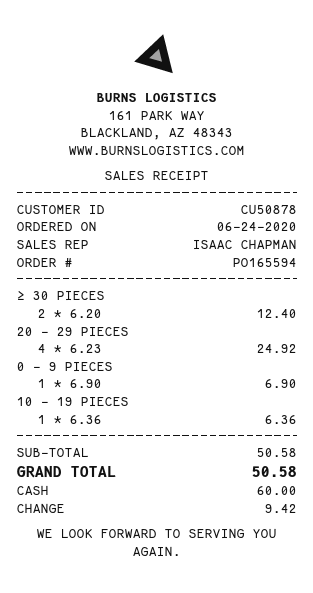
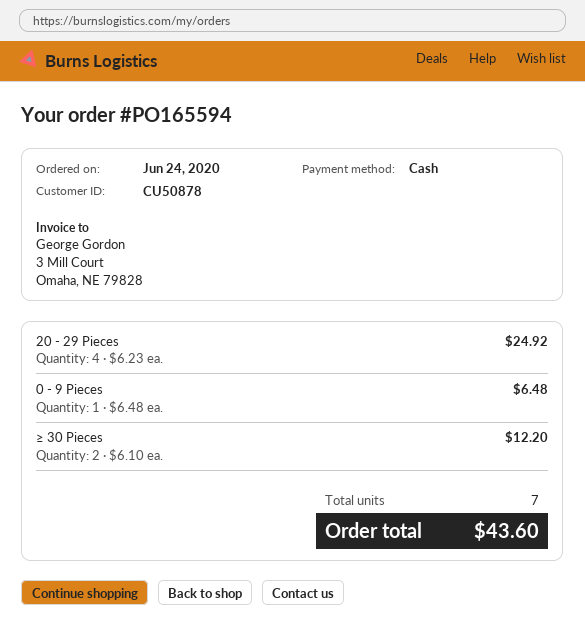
≥ 30 PIECES: 2 x 6.20 = 12.40 -> 2 x 6.10 = 12.20
0 - 9 PIECES: 1 x 6.90 = 6.90 -> 1 x 6.48 = 6.48
10 - 19 PIECES: 1 x 6.36 = 6.36 -> none
total: 50.58 -> 43.60

